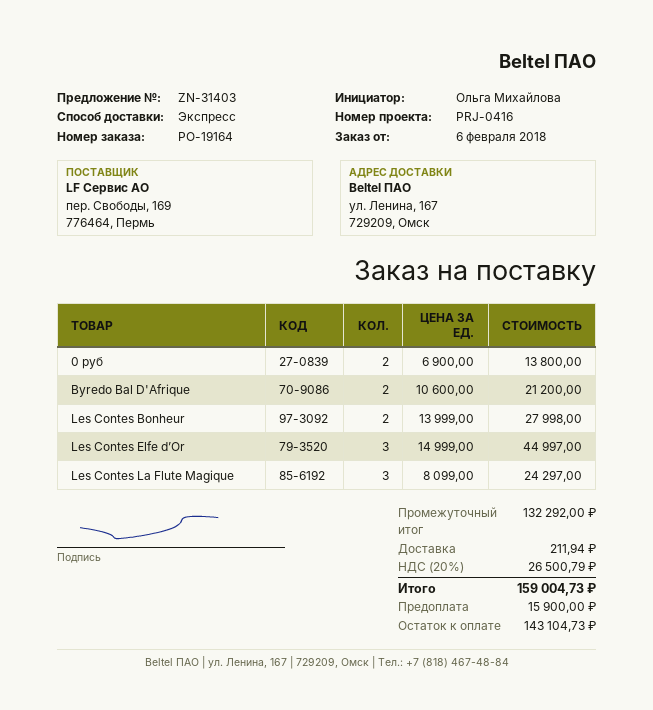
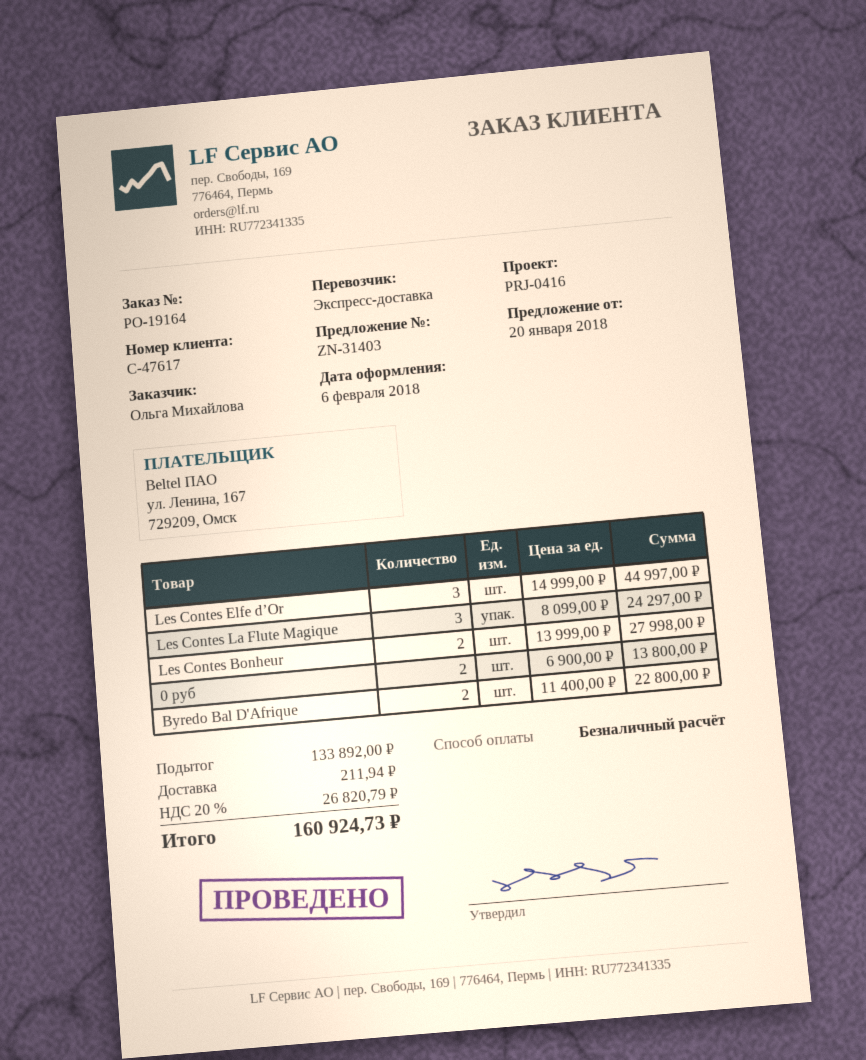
Byredo Bal D'Afrique: 2 x 10600.00 = 21200.00 -> 2 x 11400.00 = 22800.00
subtotal: 132292.00 -> 133892.00
tax: 20% = 26500.79 -> 20% = 26820.79
total: 159004.73 -> 160924.73

